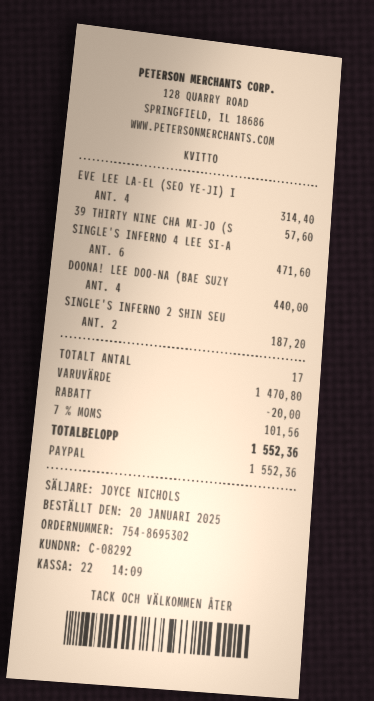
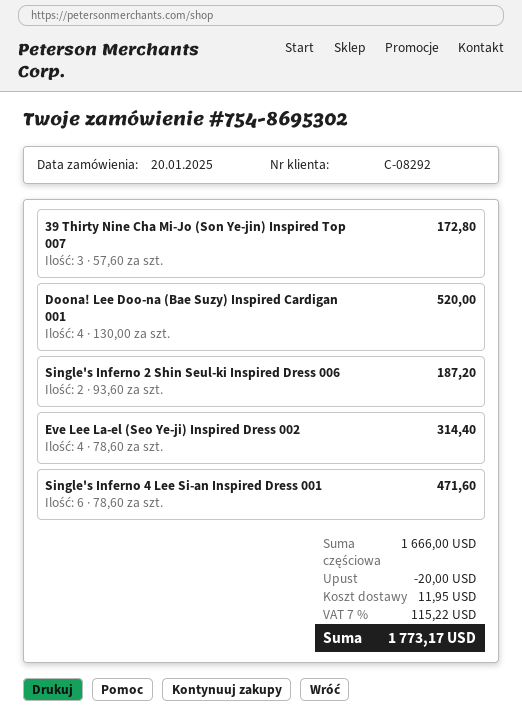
39 THIRTY NINE CHA MI-JO (S: 1 for 57.60 -> 3 for 172.80
DOONA! LEE DOO-NA (BAE SUZY: 4 for 440.00 -> 4 for 520.00
subtotal: 1470.80 -> 1666.00
shipping: none -> 11.95
tax: 7% = 101.56 -> 7% = 115.22
total: 1552.36 -> 1773.17

